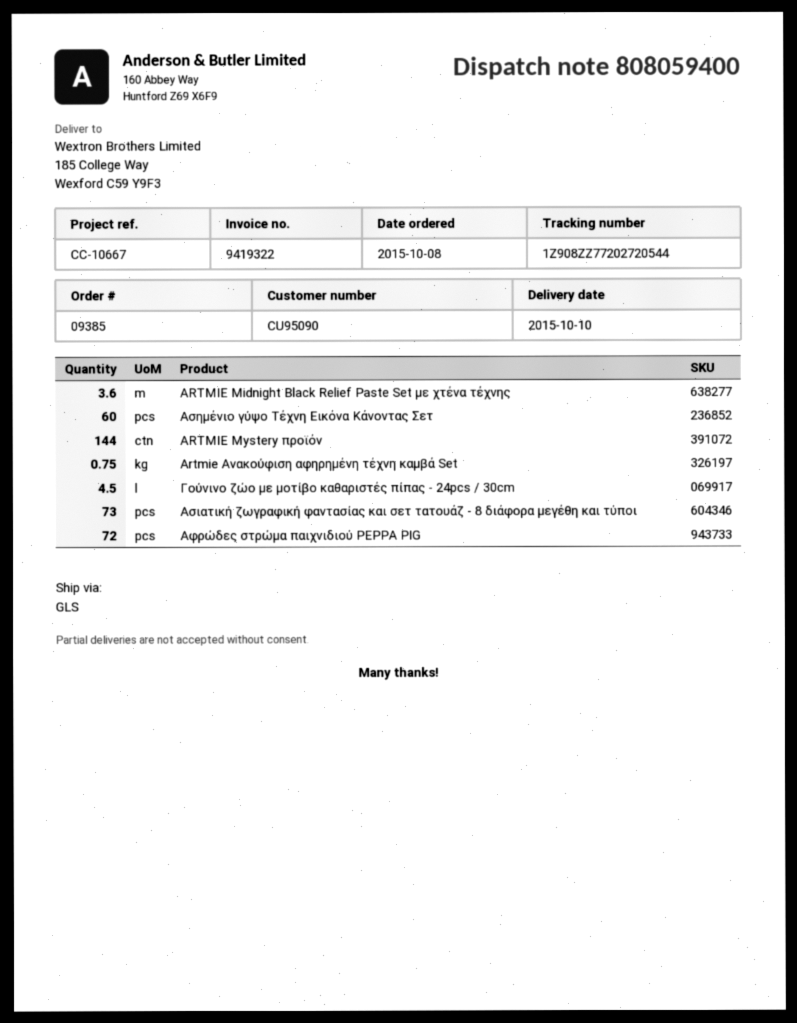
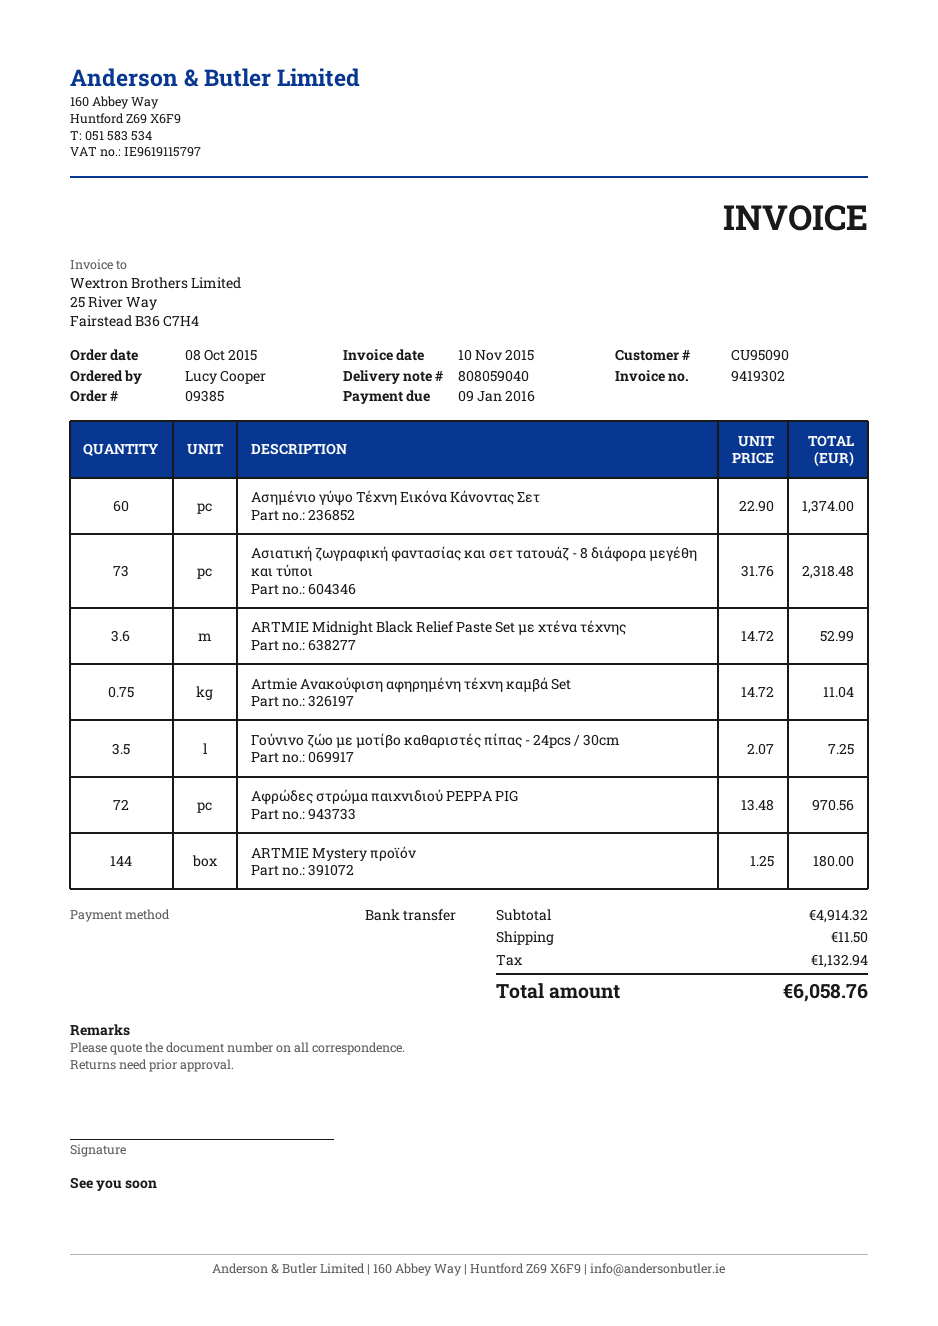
delivery note number: 808059400 -> 808059040
invoice number: 9419322 -> 9419302
Γούνινο ζώο με μοτίβο καθαριστές πίπας - 24pcs / 30cm: 4.5 -> 3.5

